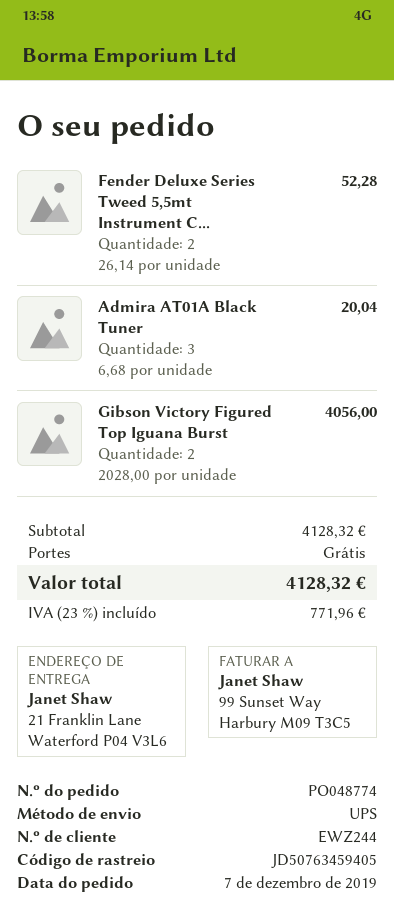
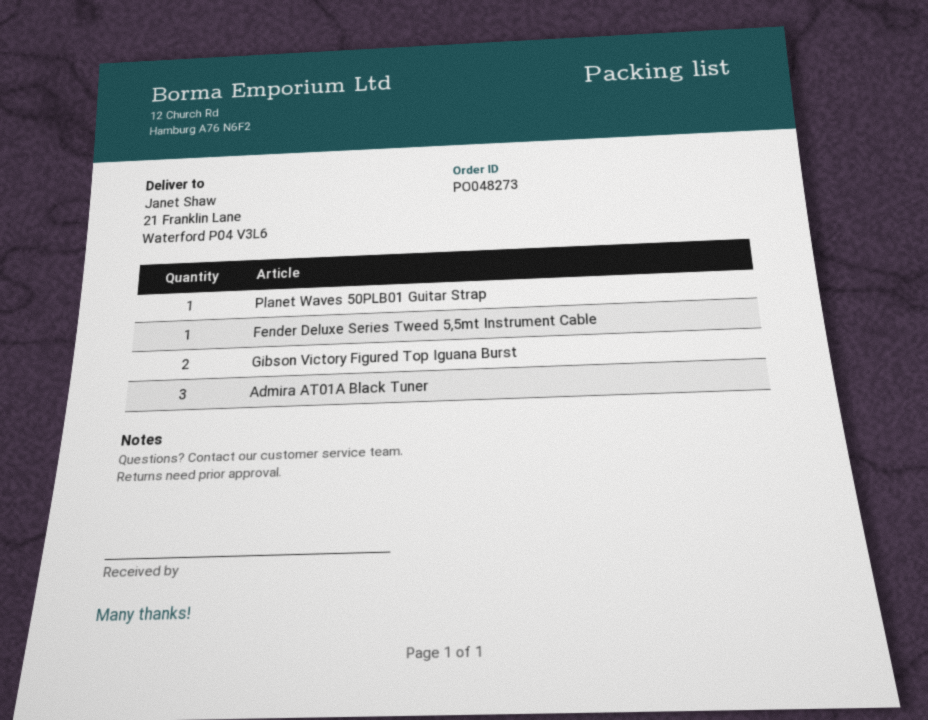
order number: PO048774 -> PO048273
Fender Deluxe Series Tweed 5,5mt Instrument C...: 2 -> 1
Planet Waves 50PLB01 Guitar Strap: none -> 1

